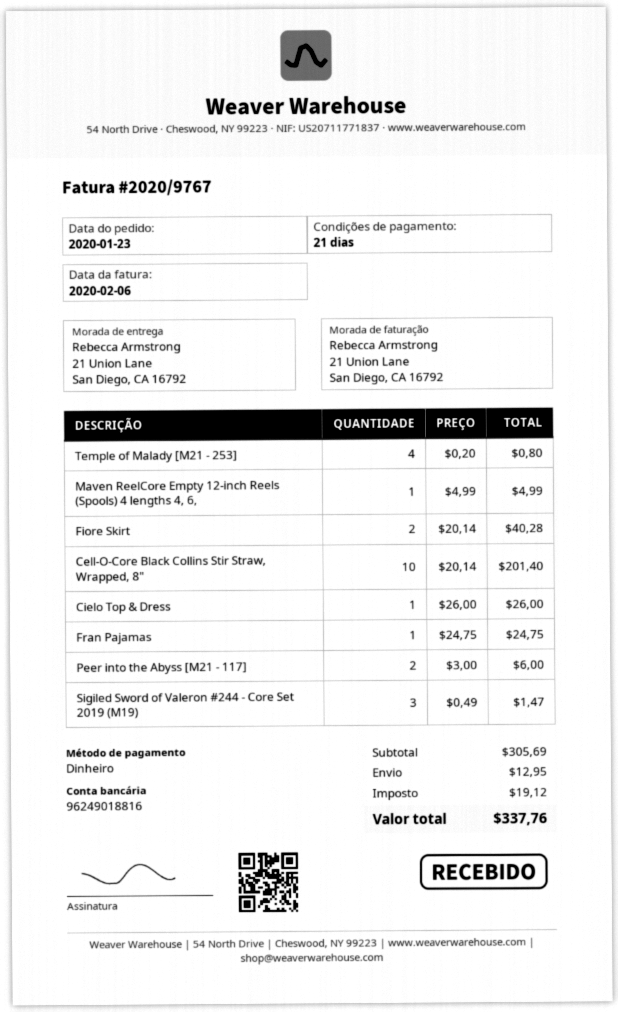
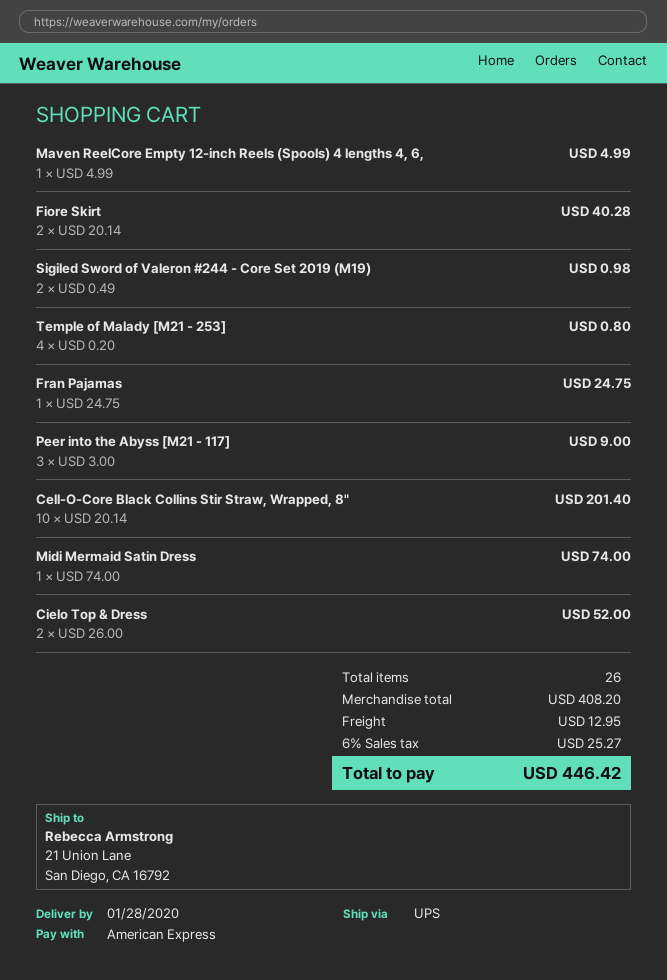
payment method: cash -> American Express
Cielo Top & Dress: 1 x 26.00 = 26.00 -> 2 x 26.00 = 52.00
Peer into the Abyss [M21 - 117]: 2 x 3.00 = 6.00 -> 3 x 3.00 = 9.00
Sigiled Sword of Valeron #244 - Core Set 2019 (M19): 3 x 0.49 = 1.47 -> 2 x 0.49 = 0.98
Midi Mermaid Satin Dress: none -> 1 x 74.00 = 74.00
subtotal: 305.69 -> 408.20
tax: 19.12 -> 25.27
total: 337.76 -> 446.42

